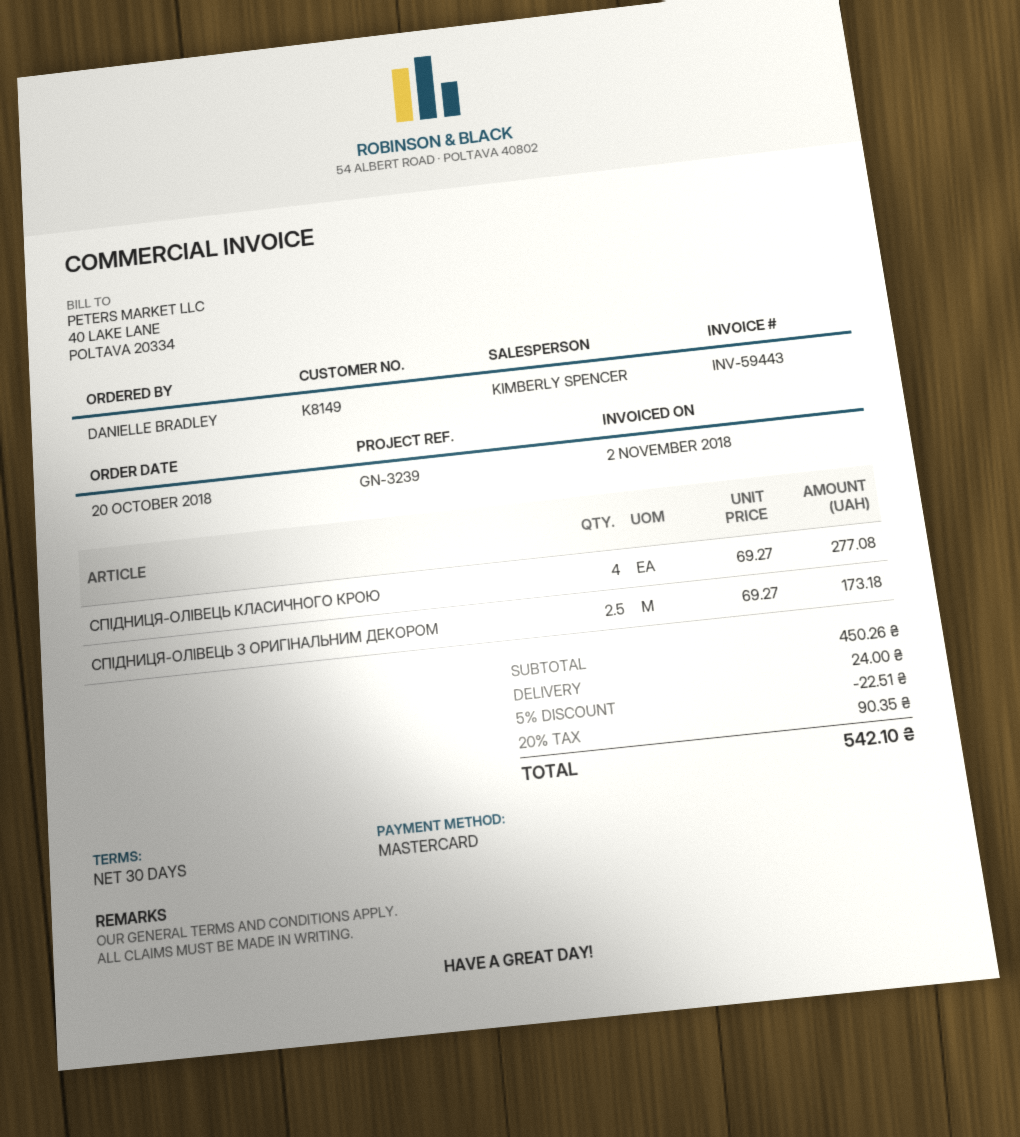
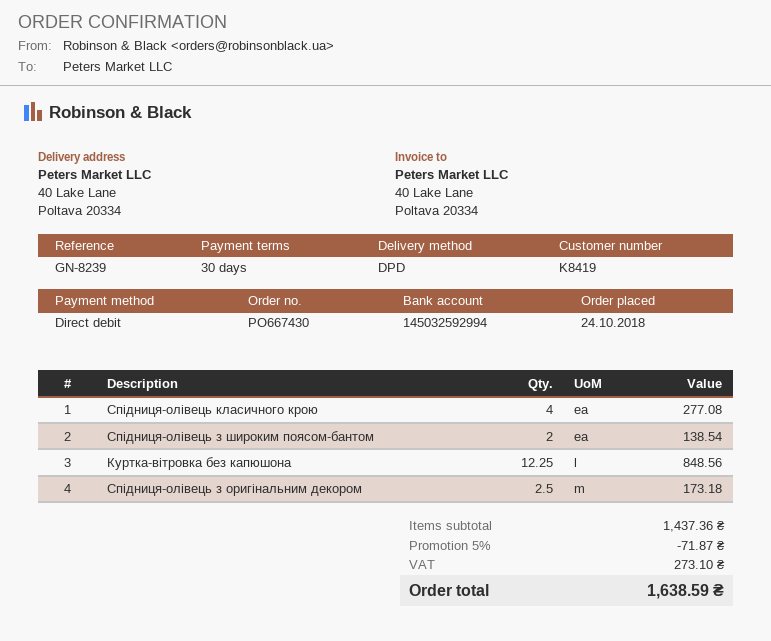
order date: 2018-10-20 -> 2018-10-24
customer number: K8149 -> K8419
reference: GN-3239 -> GN-8239
payment method: Mastercard -> direct debit
Спідниця-олівець з широким поясом-бантом: none -> 2 for 138.54
Куртка-вітровка без капюшона: none -> 12.25 for 848.56
subtotal: 450.26 -> 1437.36
discount: 5% = 22.51 -> 5% = 71.87
shipping: 24.00 -> none
tax: 90.35 -> 273.10
total: 542.10 -> 1638.59

